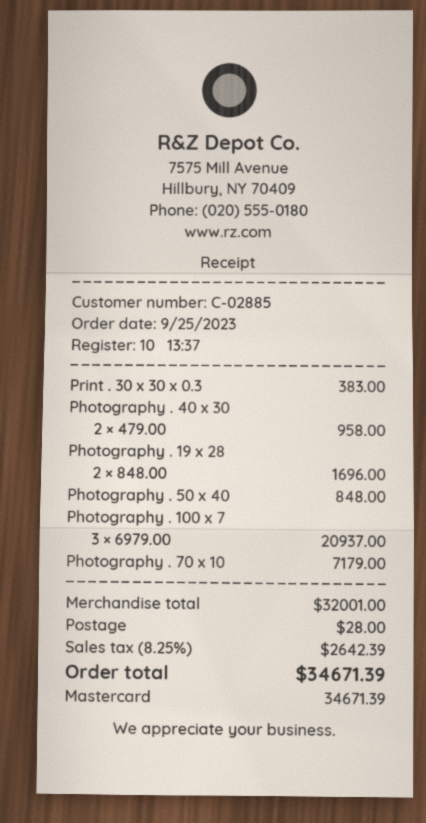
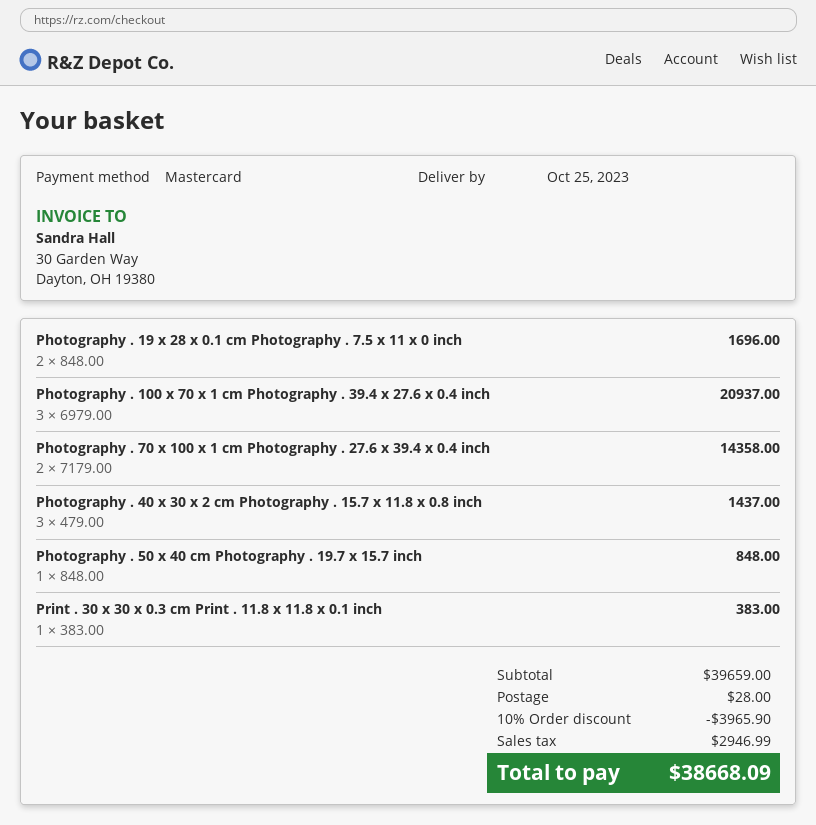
Photography . 40 x 30: 2 x 479.00 = 958.00 -> 3 x 479.00 = 1437.00
Photography . 70 x 10: 1 x 7179.00 = 7179.00 -> 2 x 7179.00 = 14358.00
subtotal: 32001.00 -> 39659.00
discount: none -> 10% = 3965.90
tax: 2642.39 -> 2946.99
total: 34671.39 -> 38668.09

